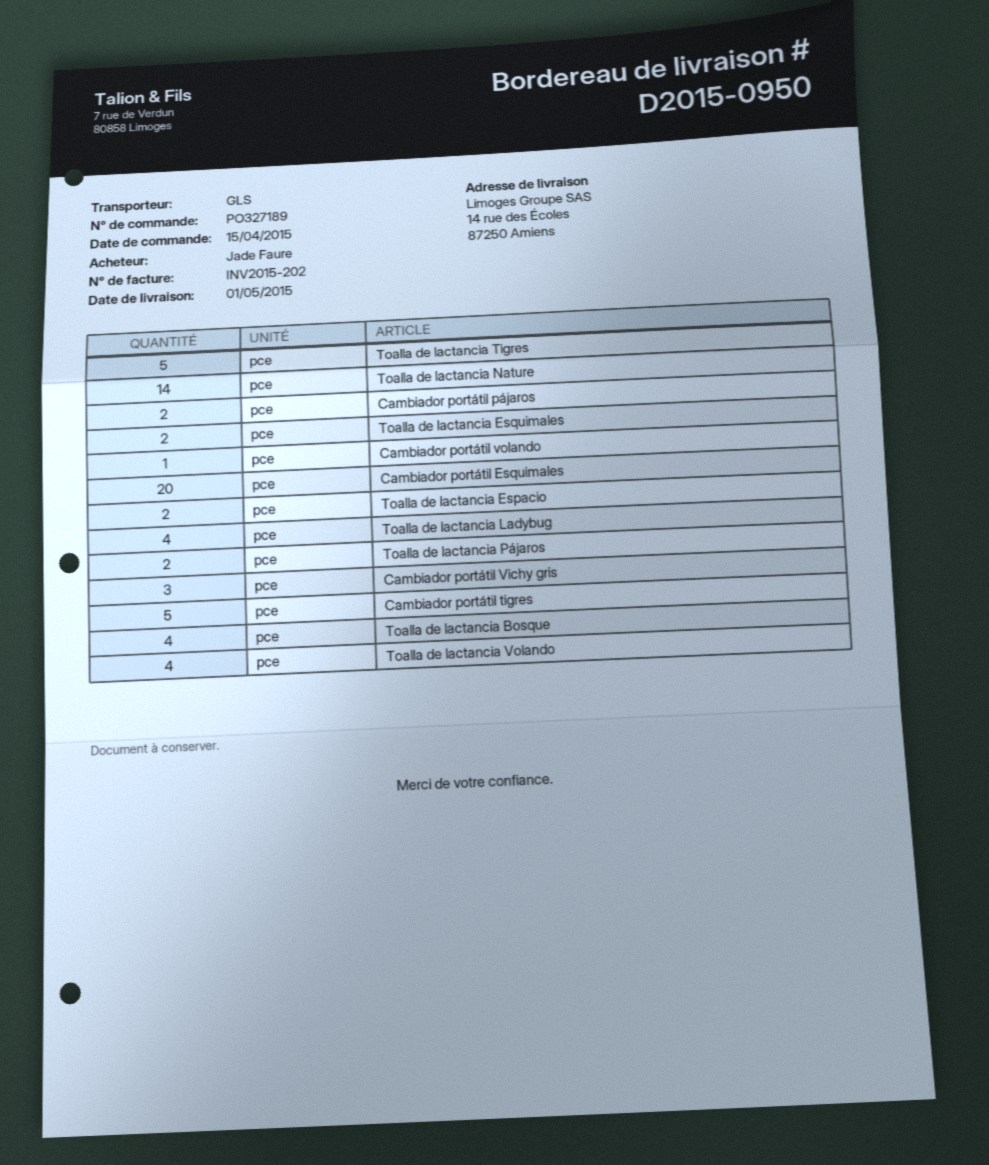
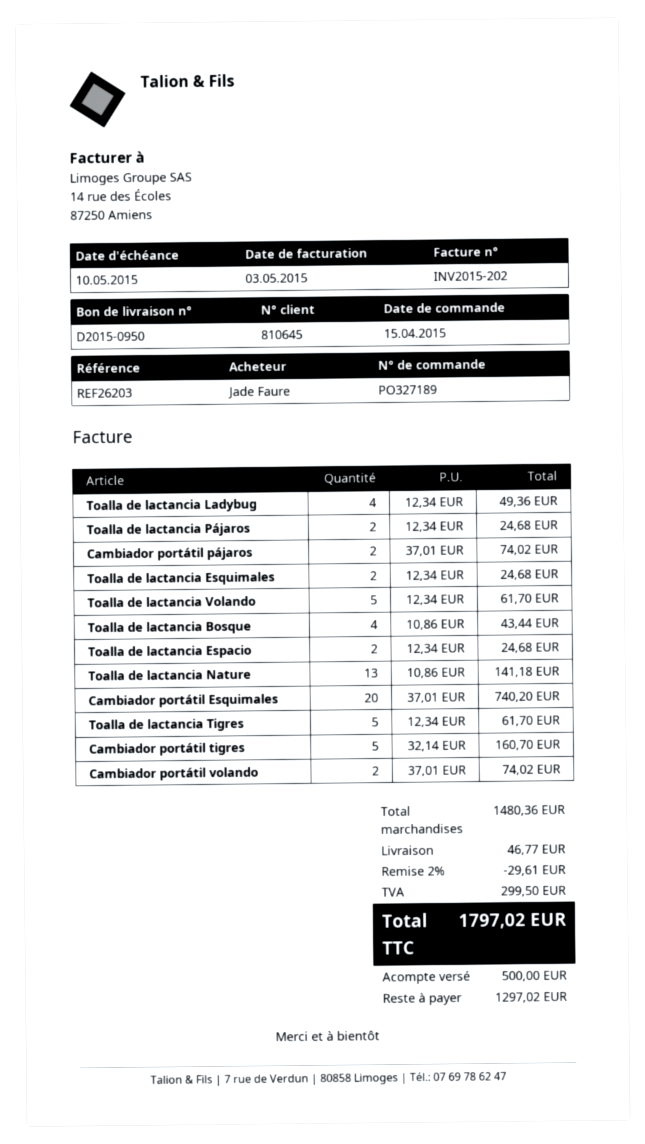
Toalla de lactancia Nature: 14 -> 13
Cambiador portátil volando: 1 -> 2
Cambiador portátil Vichy gris: 3 -> none
Toalla de lactancia Volando: 4 -> 5

